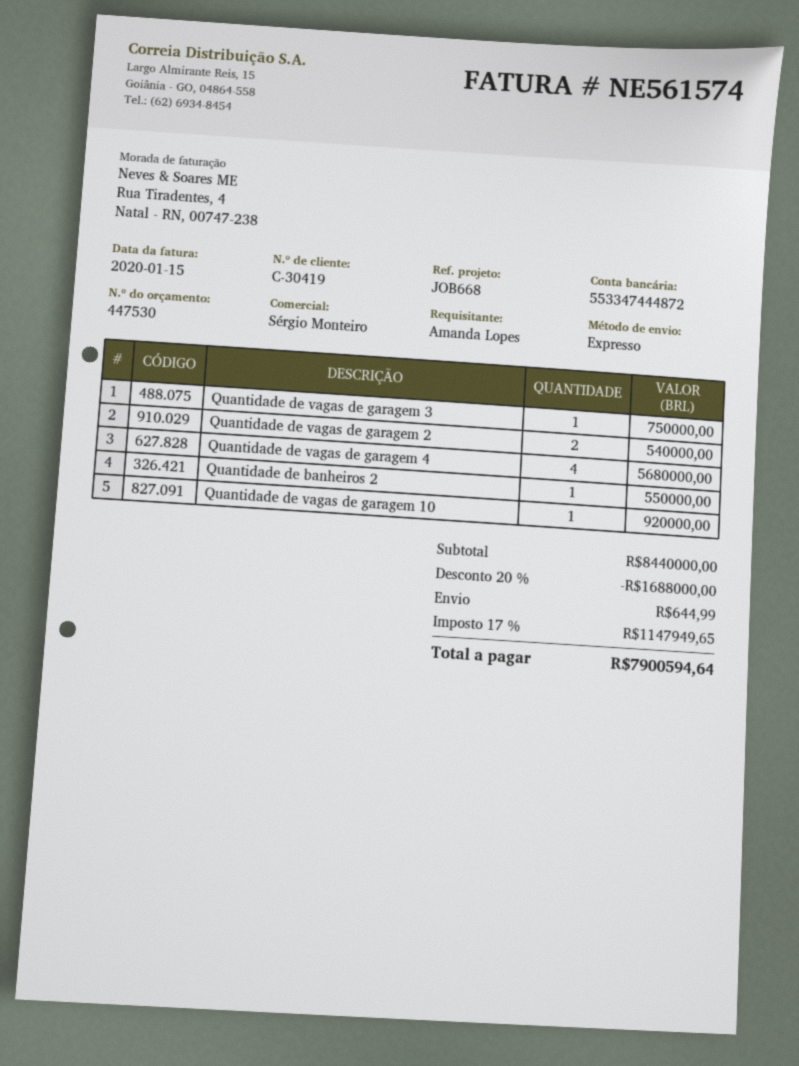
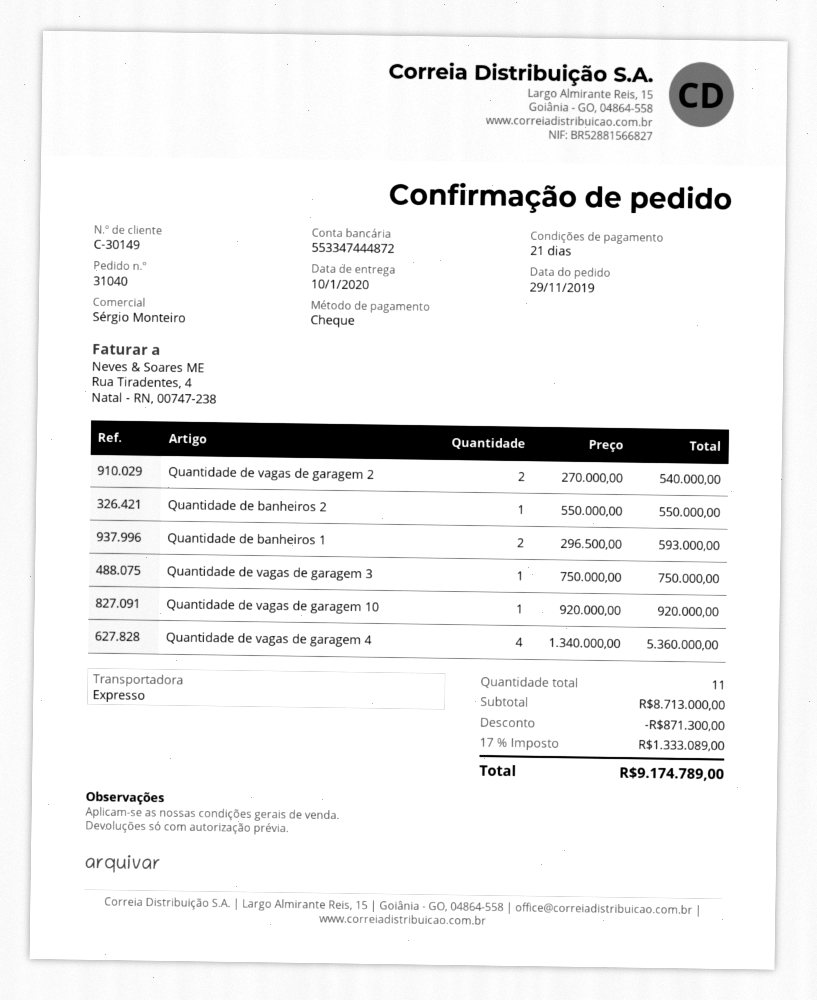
customer number: C-30419 -> C-30149
Quantidade de vagas de garagem 4: 4 for 5680000.00 -> 4 for 5360000.00
Quantidade de banheiros 1: none -> 2 for 593000.00
subtotal: 8440000.00 -> 8713000.00
discount: 1688000.00 -> 871300.00
shipping: 644.99 -> none
tax: 17% = 1147949.65 -> 17% = 1333089.00
total: 7900594.64 -> 9174789.00

